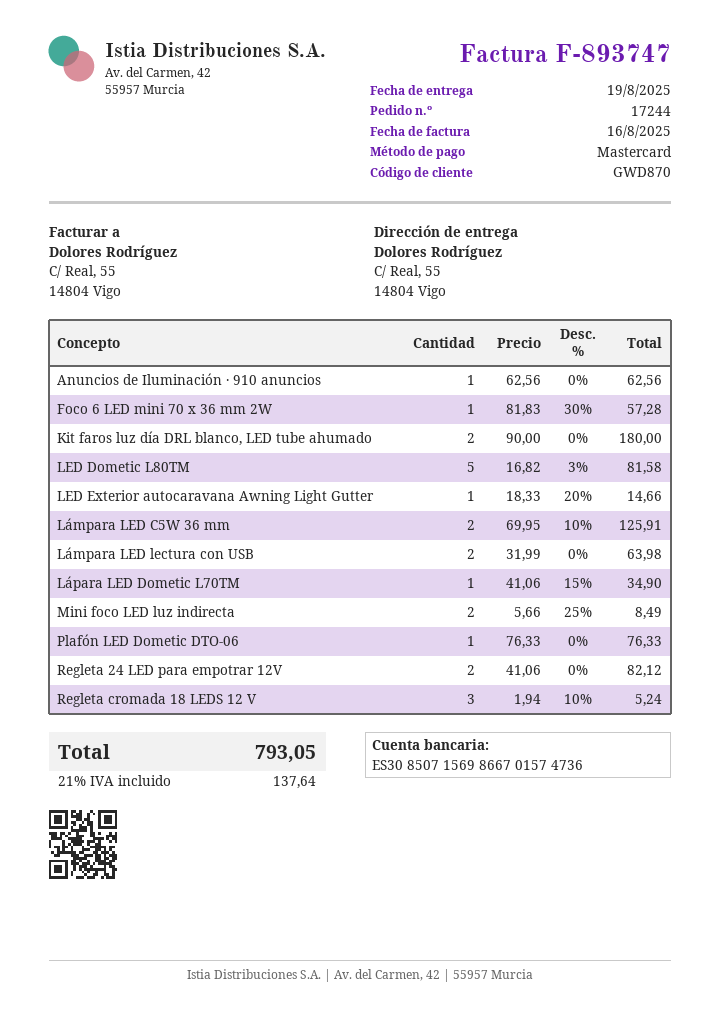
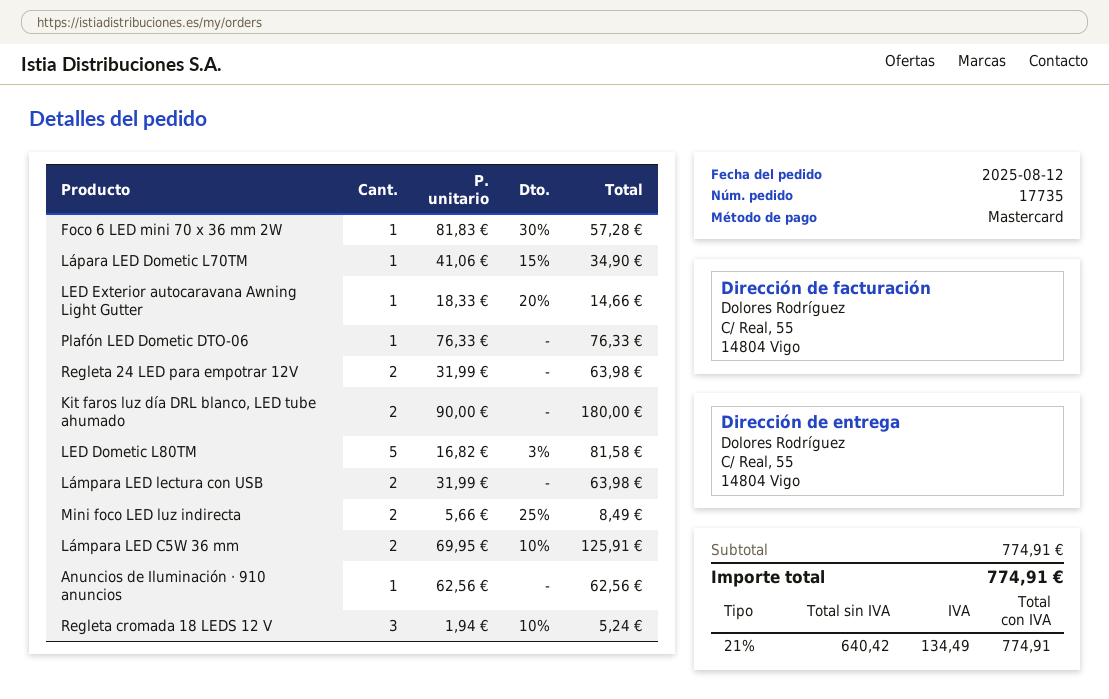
order number: 17244 -> 17735
Regleta 24 LED para empotrar 12V: 2 x 41.06 = 82.12 -> 2 x 31.99 = 63.98
tax: 21% = 137.64 -> 21% = 134.49
total: 793.05 -> 774.91

